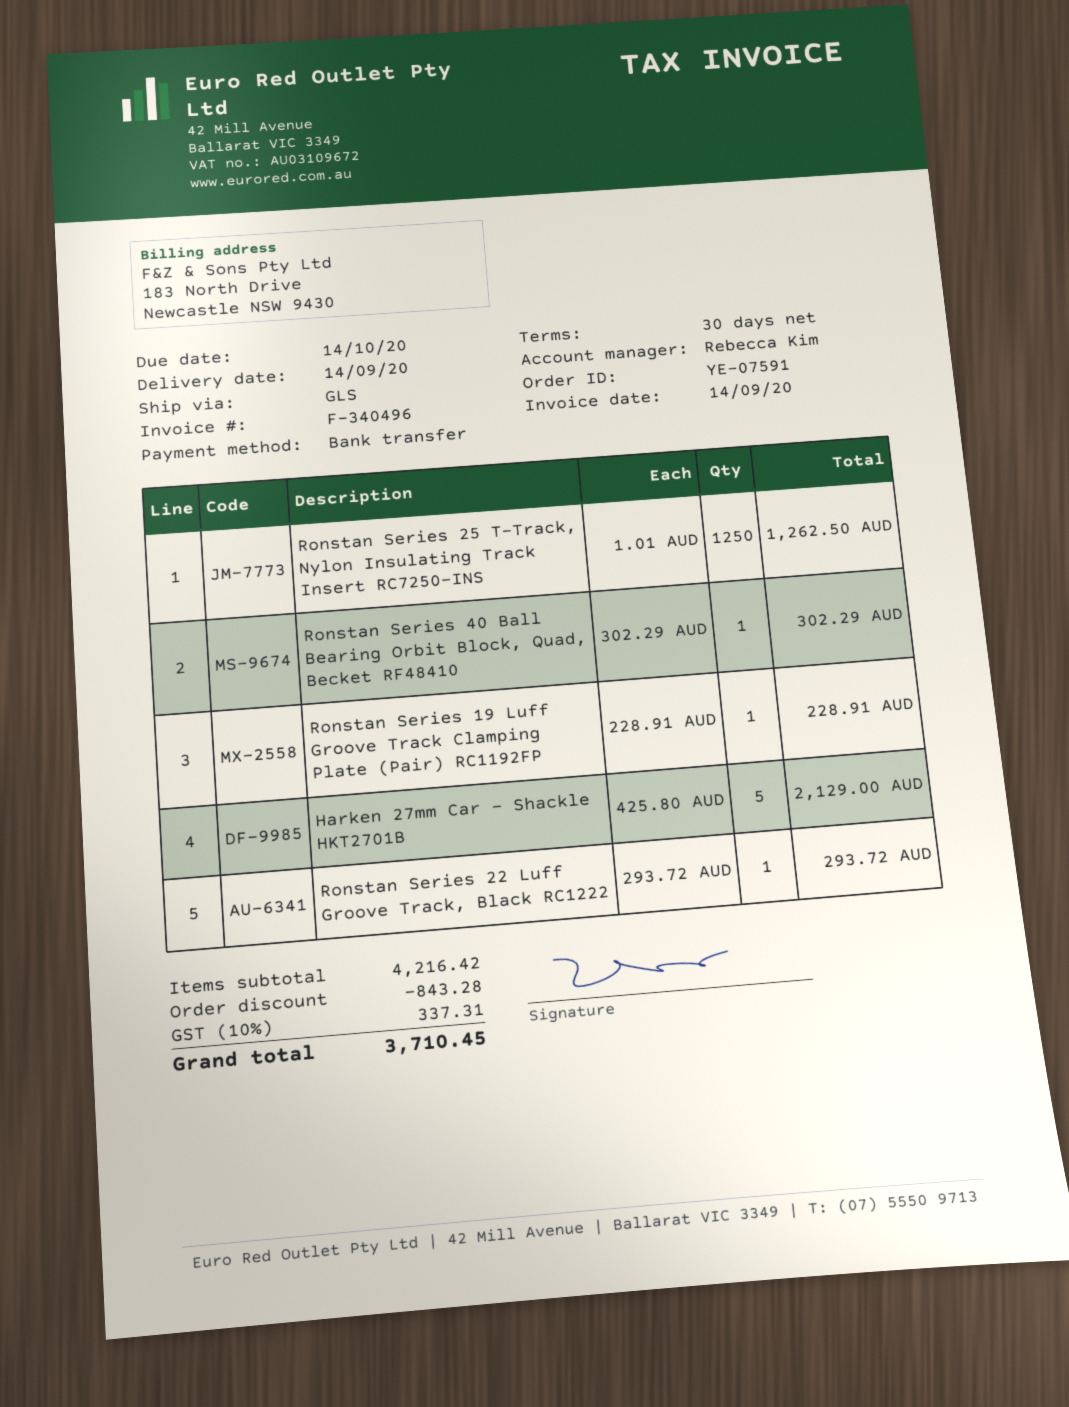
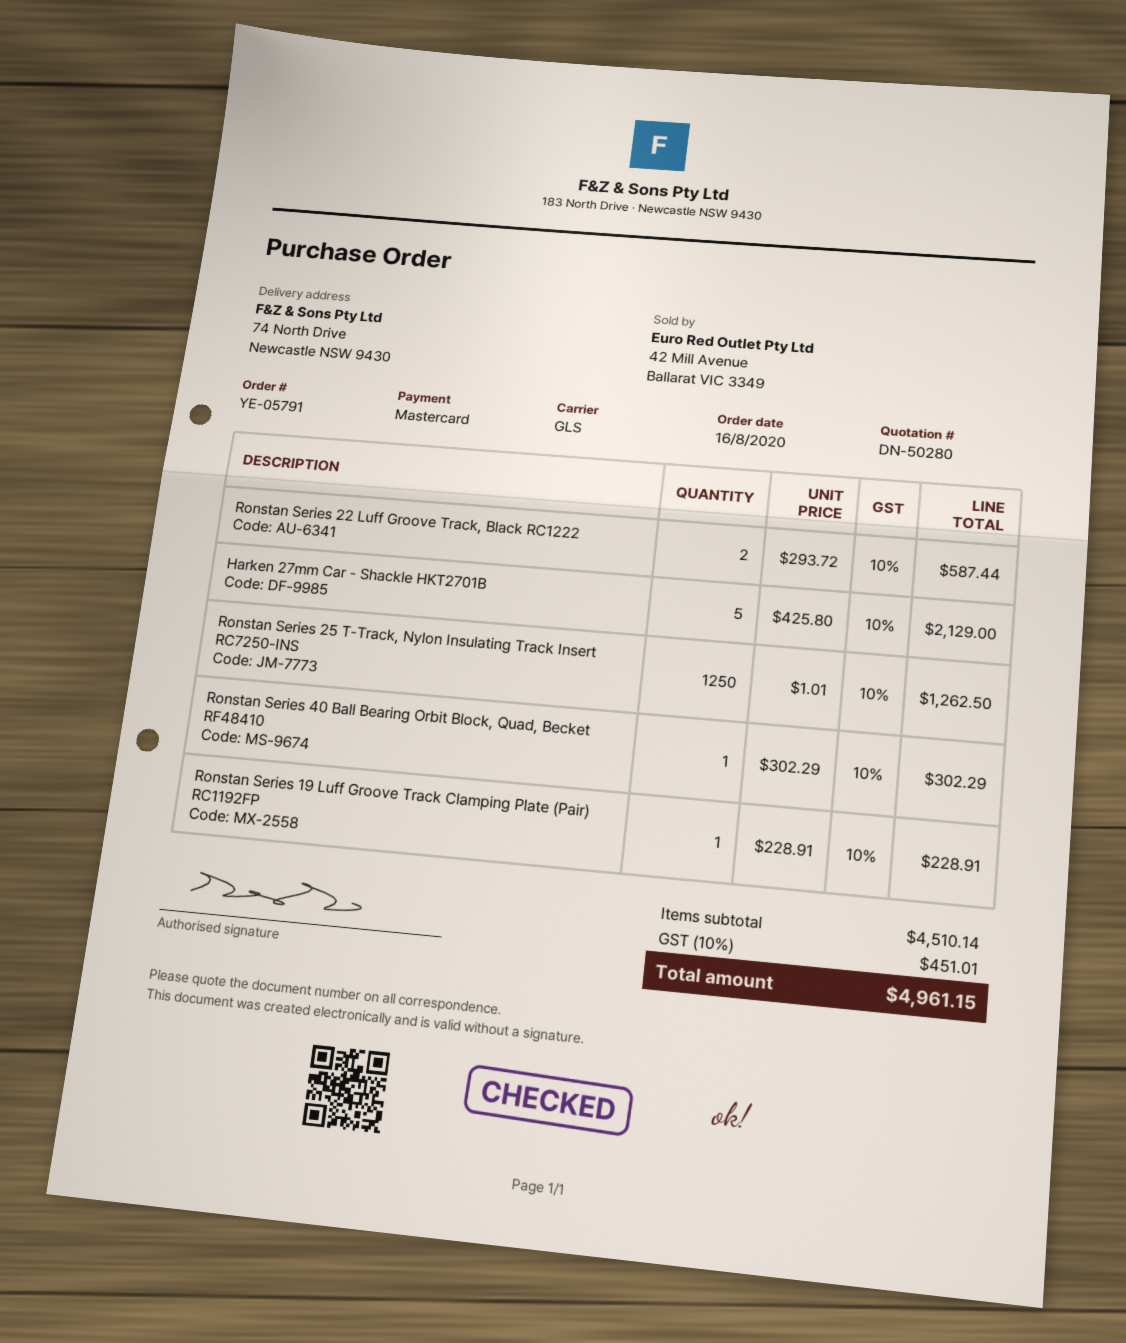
order number: YE-07591 -> YE-05791
payment method: bank transfer -> Mastercard
Ronstan Series 22 Luff Groove Track, Black RC1222: 1 x 293.72 = 293.72 -> 2 x 293.72 = 587.44
subtotal: 4216.42 -> 4510.14
discount: 843.28 -> none
tax: 10% = 337.31 -> 10% = 451.01
total: 3710.45 -> 4961.15

